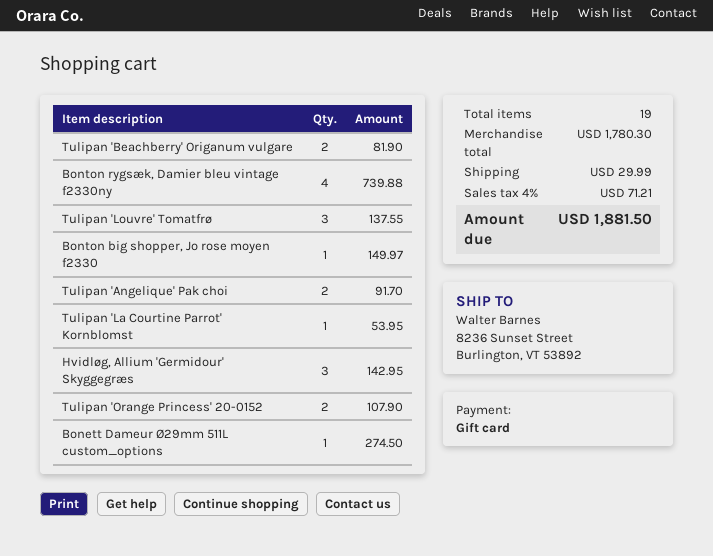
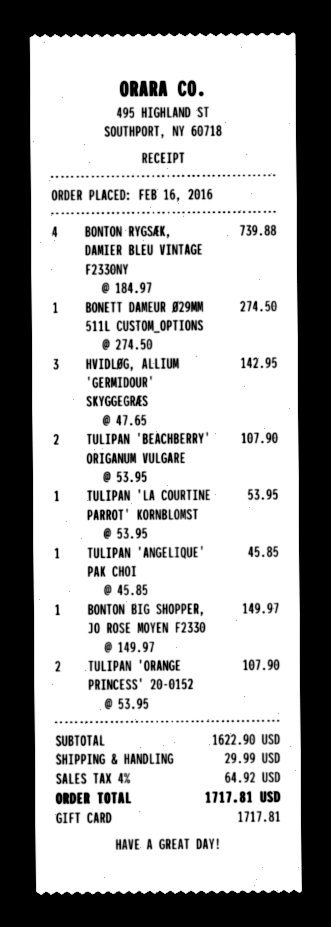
Tulipan 'Beachberry' Origanum vulgare: 2 for 81.90 -> 2 for 107.90
Tulipan 'Louvre' Tomatfrø: 3 for 137.55 -> none
Tulipan 'Angelique' Pak choi: 2 for 91.70 -> 1 for 45.85
subtotal: 1780.30 -> 1622.90
tax: 4% = 71.21 -> 4% = 64.92
total: 1881.50 -> 1717.81

